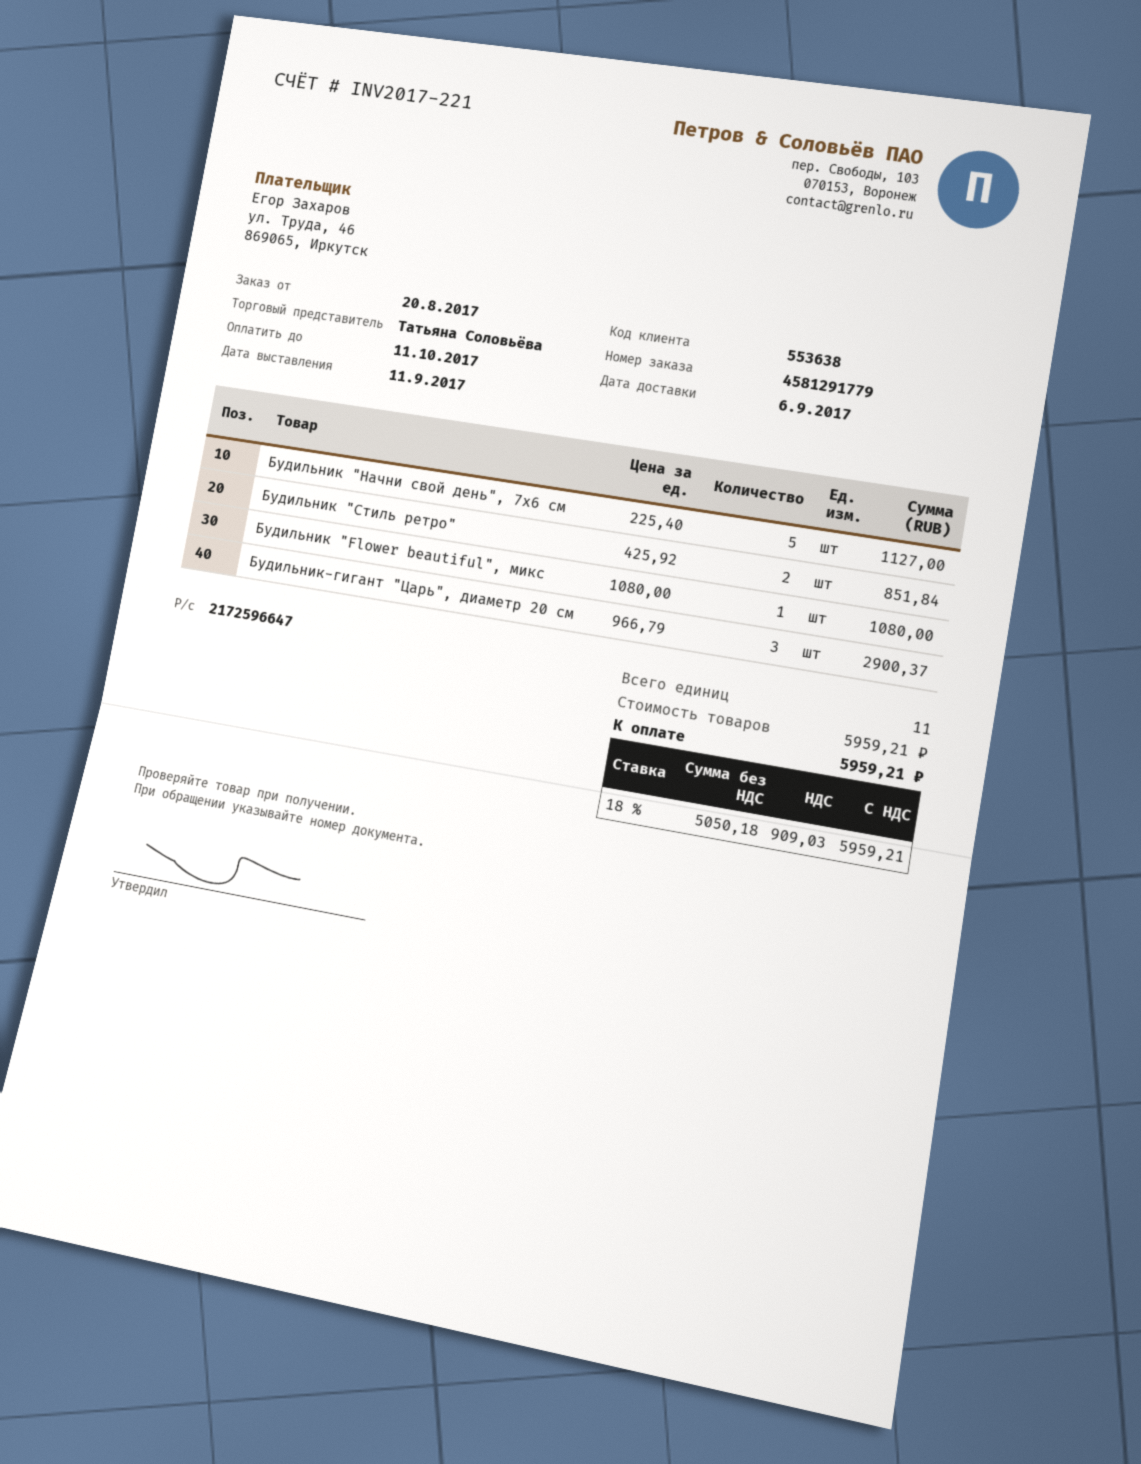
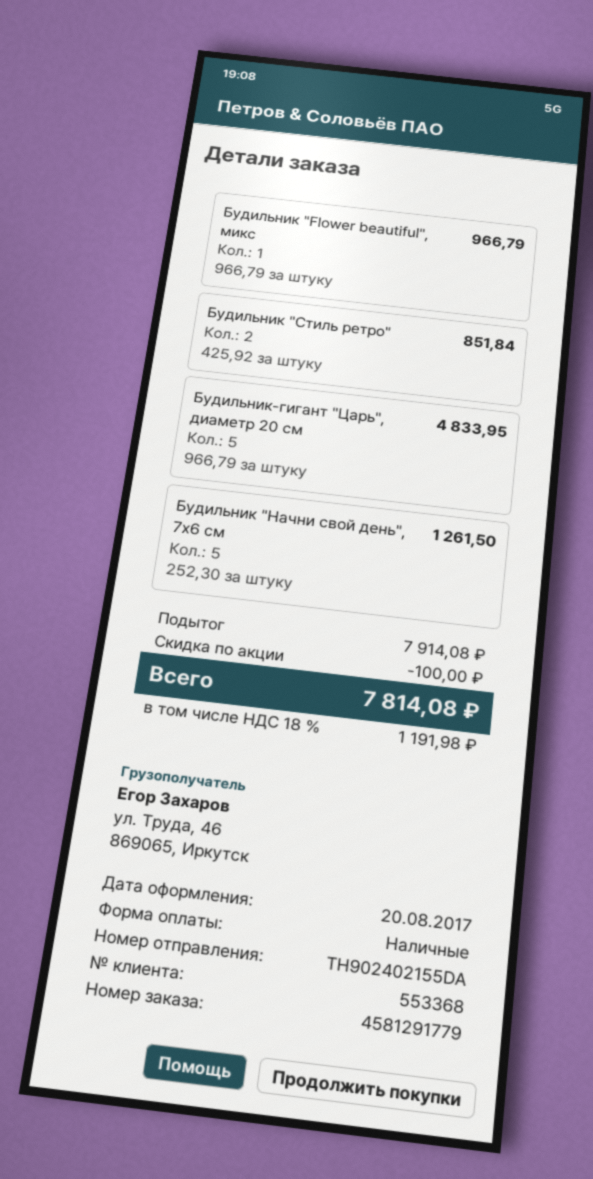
customer number: 553638 -> 553368
Будильник "Начни свой день", 7х6 см: 5 x 225.40 = 1127.00 -> 5 x 252.30 = 1261.50
Будильник "Flower beautiful", микс: 1 x 1080.00 = 1080.00 -> 1 x 966.79 = 966.79
Будильник-гигант "Царь", диаметр 20 см: 3 x 966.79 = 2900.37 -> 5 x 966.79 = 4833.95
subtotal: 5959.21 -> 7914.08
discount: none -> 100.00
tax: 18% = 909.03 -> 18% = 1191.98
total: 5959.21 -> 7814.08

